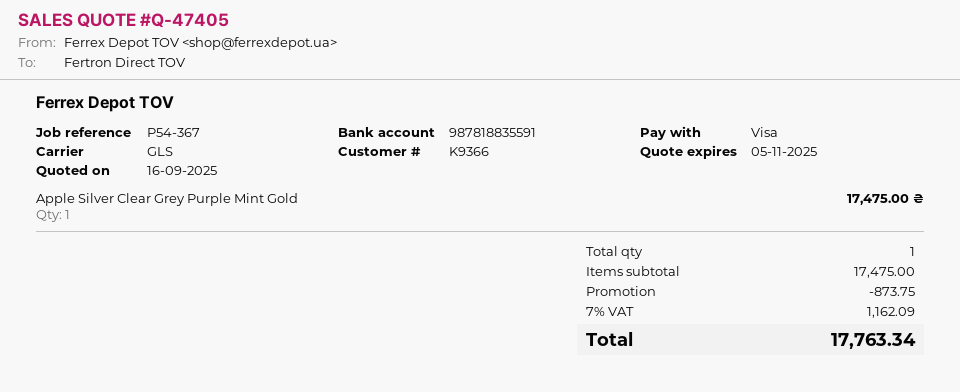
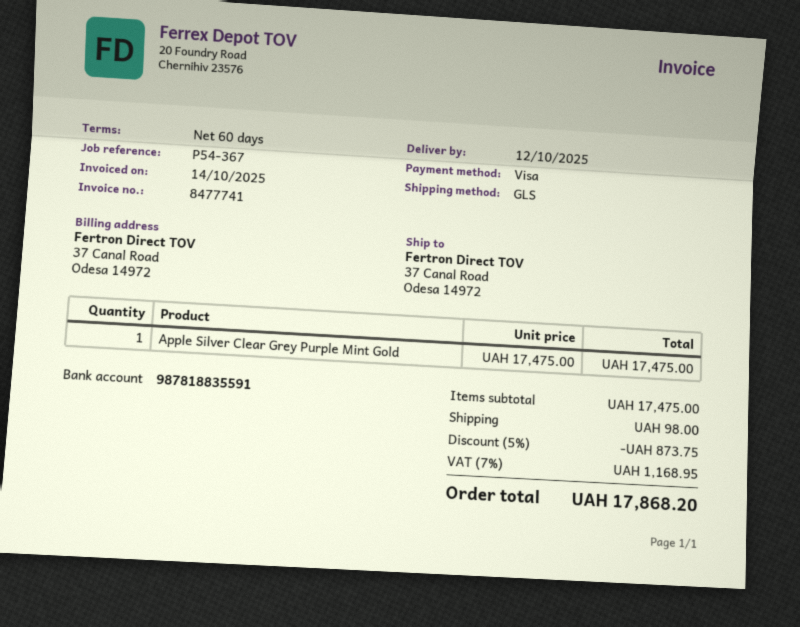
shipping: none -> 98.00
tax: 7% = 1162.09 -> 7% = 1168.95
total: 17763.34 -> 17868.20

